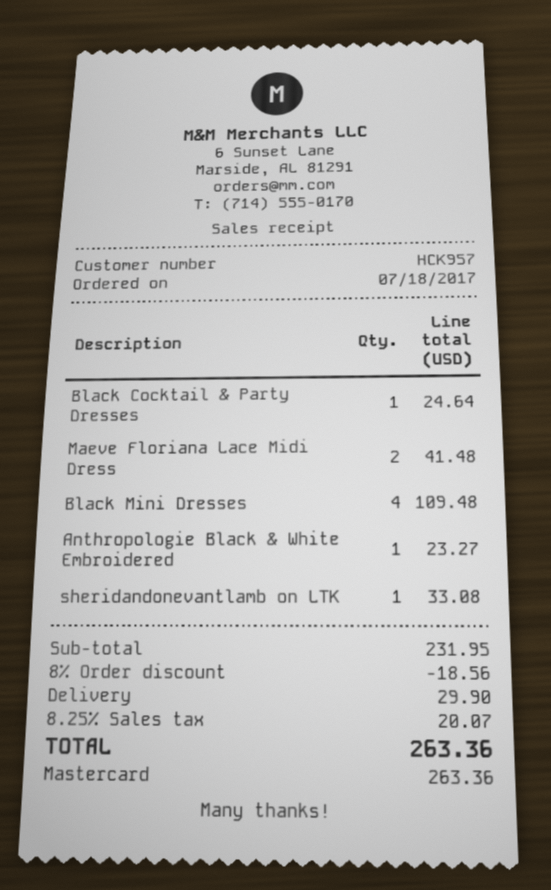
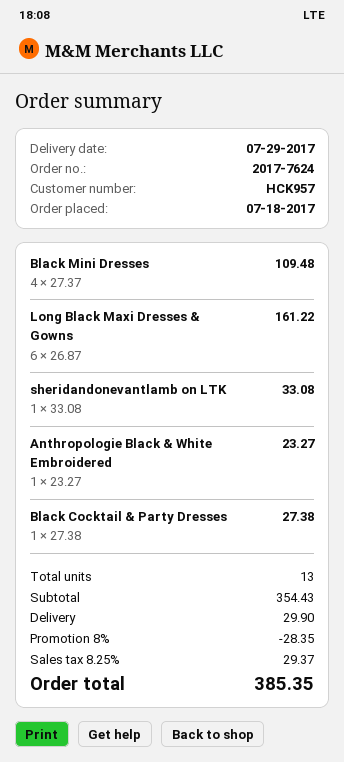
Black Cocktail & Party Dresses: 1 for 24.64 -> 1 for 27.38
Maeve Floriana Lace Midi Dress: 2 for 41.48 -> none
Long Black Maxi Dresses & Gowns: none -> 6 for 161.22
subtotal: 231.95 -> 354.43
discount: 8% = 18.56 -> 8% = 28.35
tax: 8.25% = 20.07 -> 8.25% = 29.37
total: 263.36 -> 385.35

